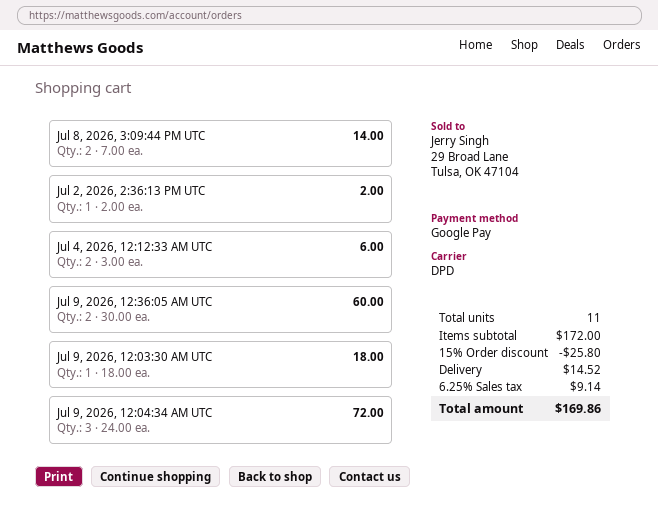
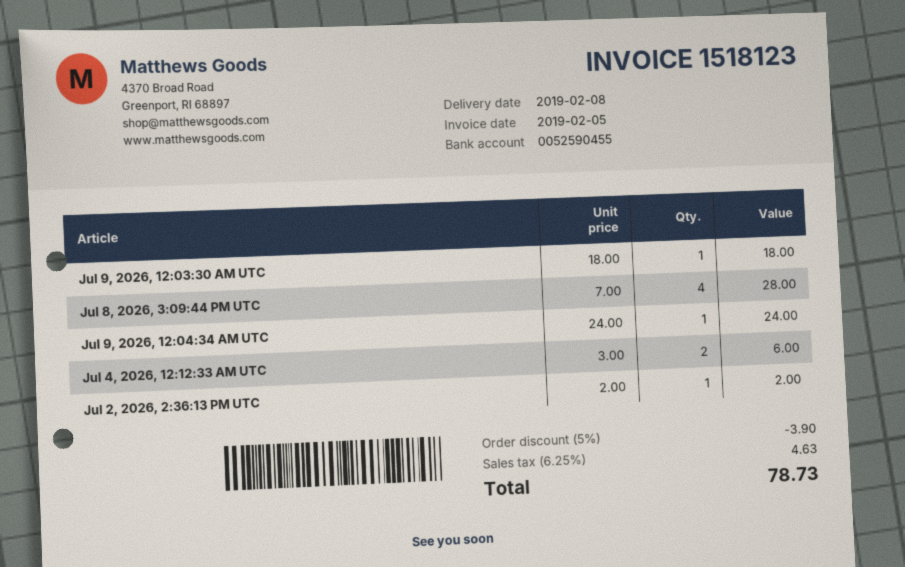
Jul 8, 2026, 3:09:44 PM UTC: 2 x 7.00 = 14.00 -> 4 x 7.00 = 28.00
Jul 9, 2026, 12:36:05 AM UTC: 2 x 30.00 = 60.00 -> none
Jul 9, 2026, 12:04:34 AM UTC: 3 x 24.00 = 72.00 -> 1 x 24.00 = 24.00
discount: 15% = 25.80 -> 5% = 3.90
shipping: 14.52 -> none
tax: 6.25% = 9.14 -> 6.25% = 4.63
total: 169.86 -> 78.73

